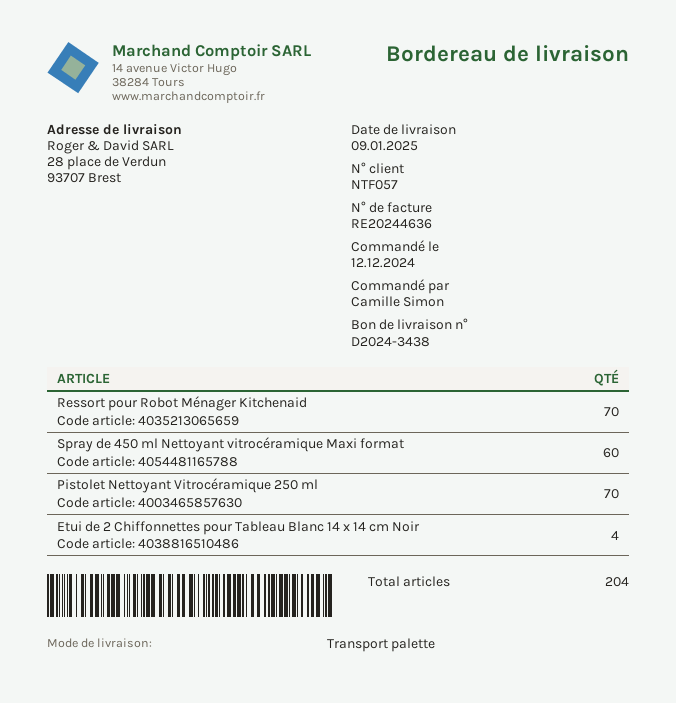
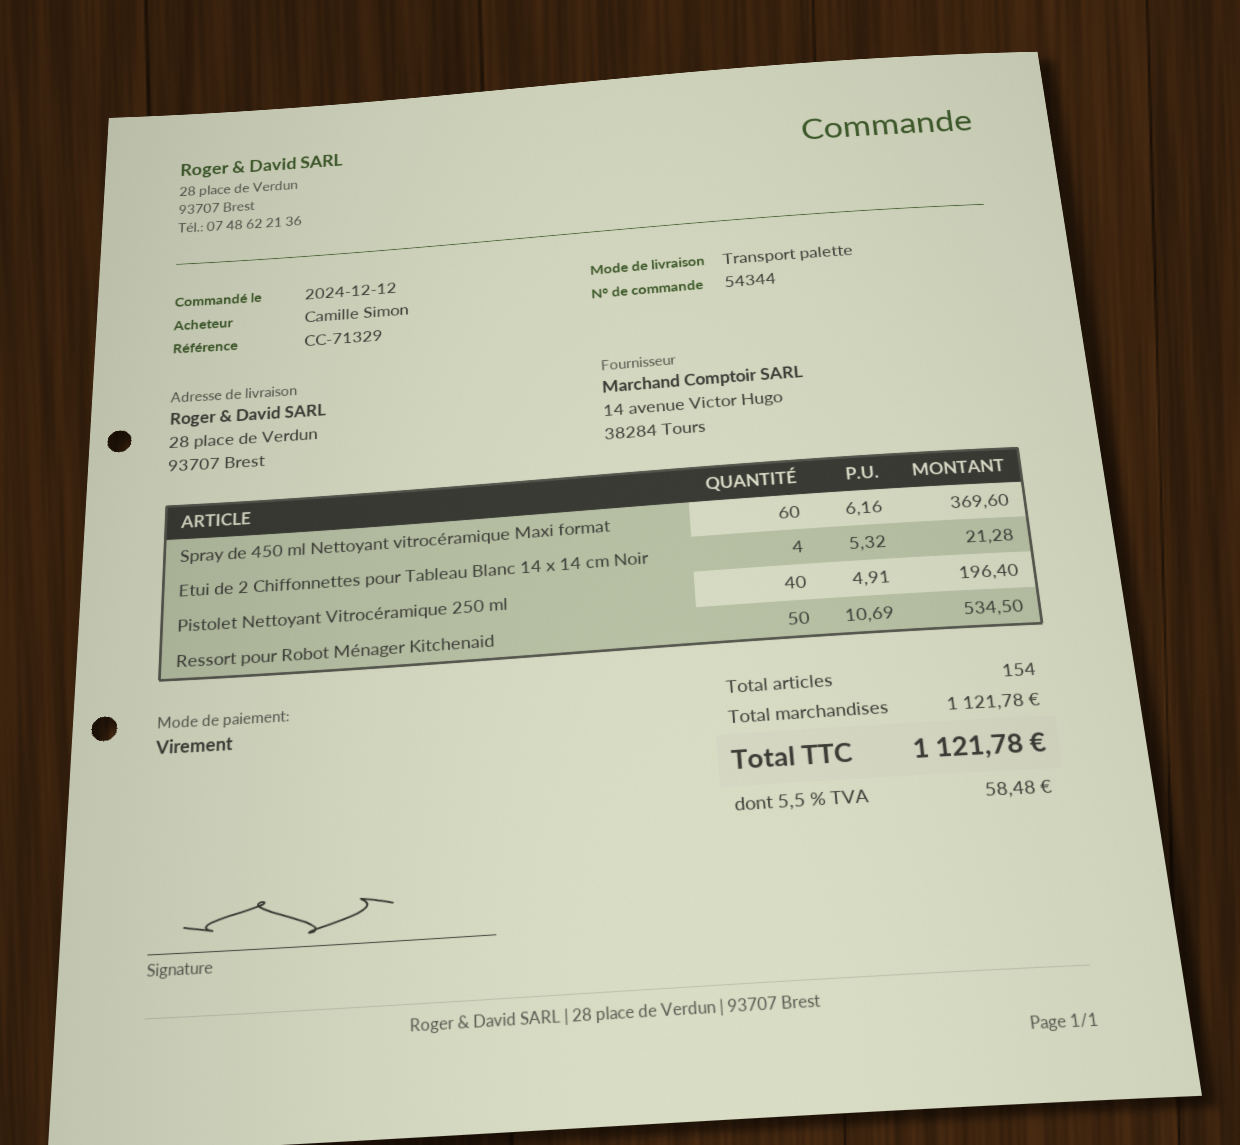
Ressort pour Robot Ménager Kitchenaid: 70 -> 50
Pistolet Nettoyant Vitrocéramique 250 ml: 70 -> 40
total quantity: 204 -> 154

